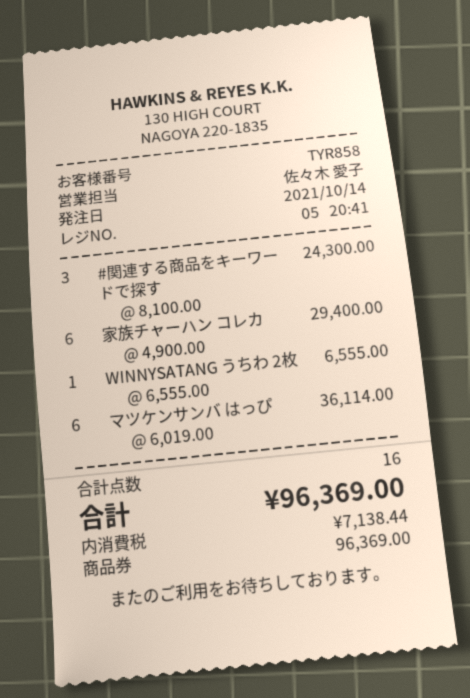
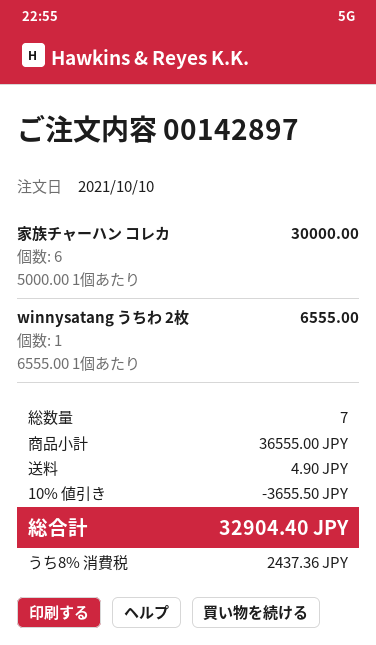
order date: 2021-10-14 -> 2021-10-10
#関連する商品をキーワードで探す: 3 x 8100.00 = 24300.00 -> none
家族チャーハン コレカ: 6 x 4900.00 = 29400.00 -> 6 x 5000.00 = 30000.00
マツケンサンバ はっぴ: 6 x 6019.00 = 36114.00 -> none
total quantity: 16 -> 7
discount: none -> 10% = 3655.50
shipping: none -> 4.90
tax: 7138.44 -> 2437.36
total: 96369.00 -> 32904.40

